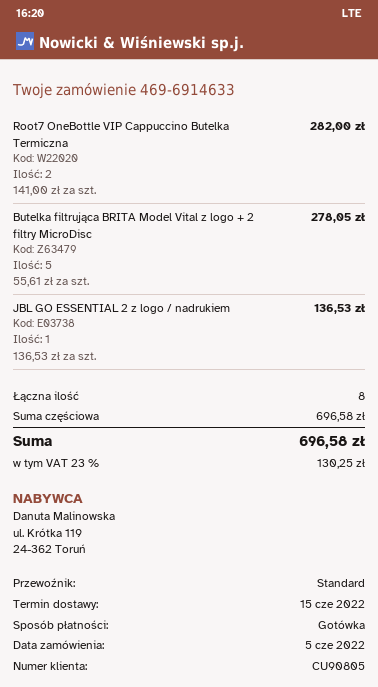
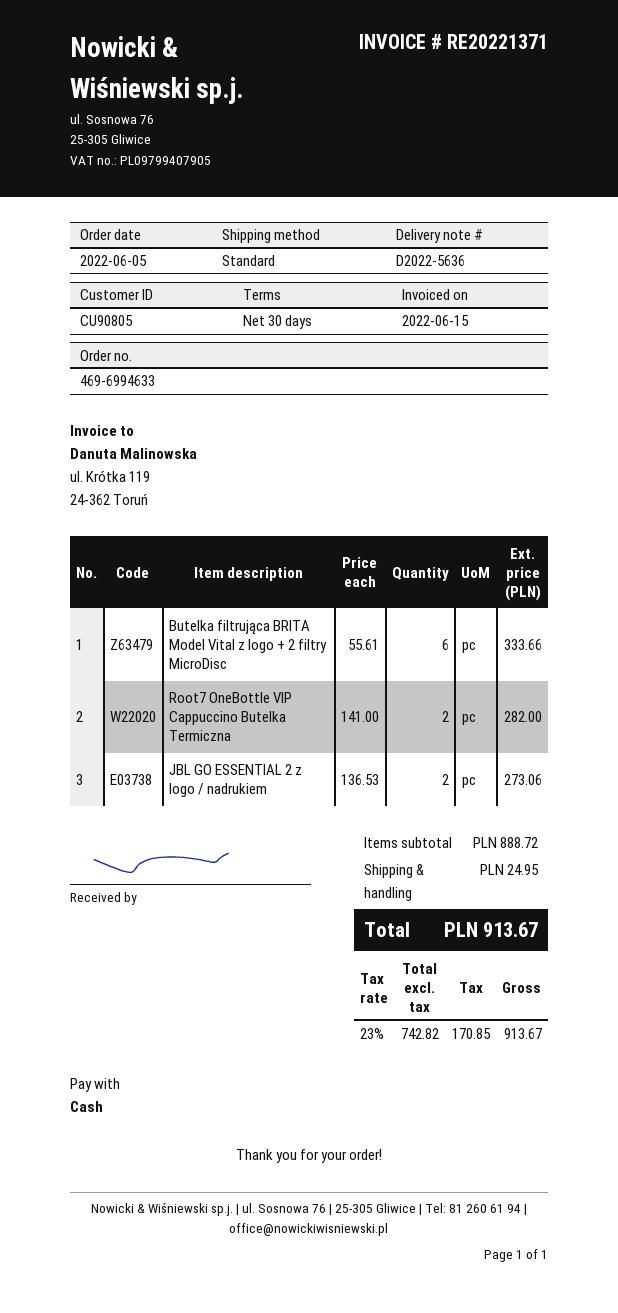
order number: 469-6914633 -> 469-6994633
Butelka filtrująca BRITA Model Vital z logo + 2 filtry MicroDisc: 5 x 55.61 = 278.05 -> 6 x 55.61 = 333.66
JBL GO ESSENTIAL 2 z logo / nadrukiem: 1 x 136.53 = 136.53 -> 2 x 136.53 = 273.06
subtotal: 696.58 -> 888.72
shipping: none -> 24.95
tax: 23% = 130.25 -> 23% = 170.85
total: 696.58 -> 913.67

